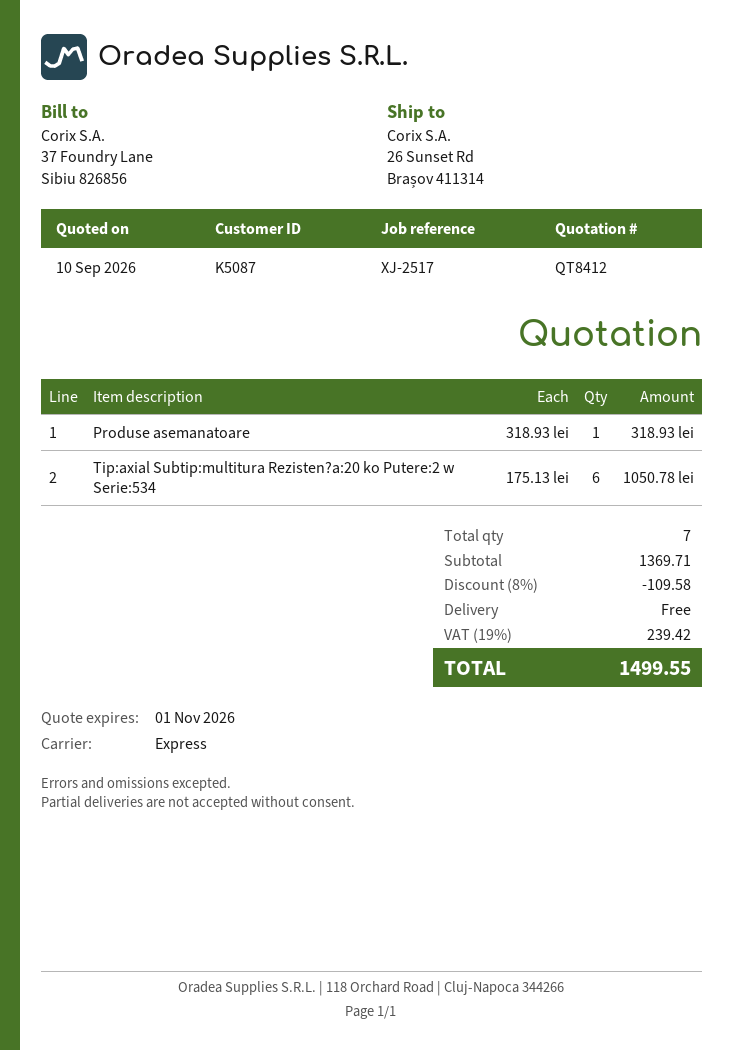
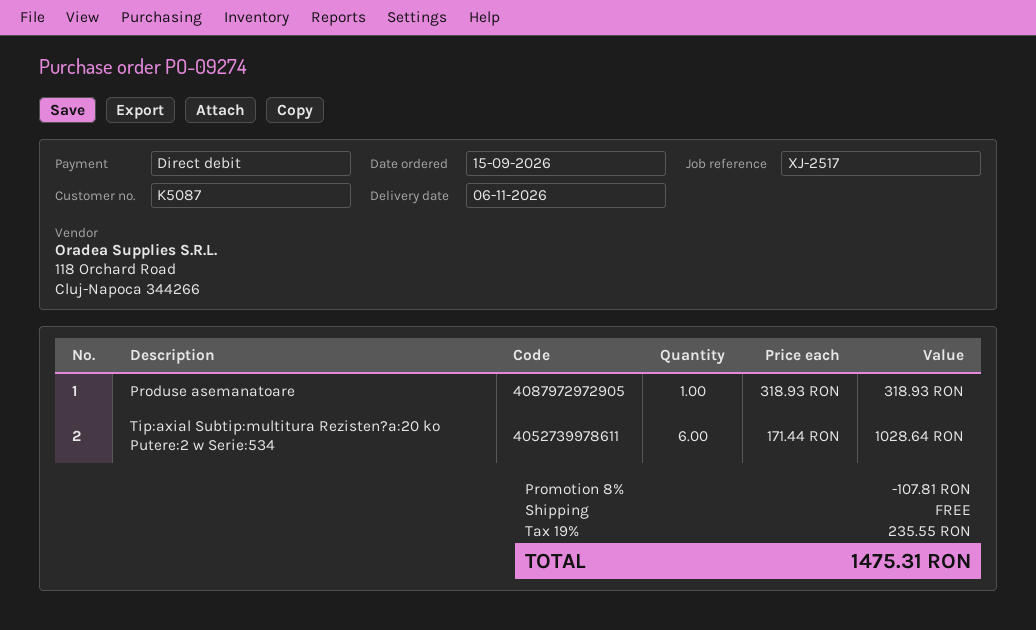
Tip:axial Subtip:multitura Rezisten?a:20 ko Putere:2 w Serie:534: 6 x 175.13 = 1050.78 -> 6 x 171.44 = 1028.64
discount: 8% = 109.58 -> 8% = 107.81
tax: 19% = 239.42 -> 19% = 235.55
total: 1499.55 -> 1475.31

